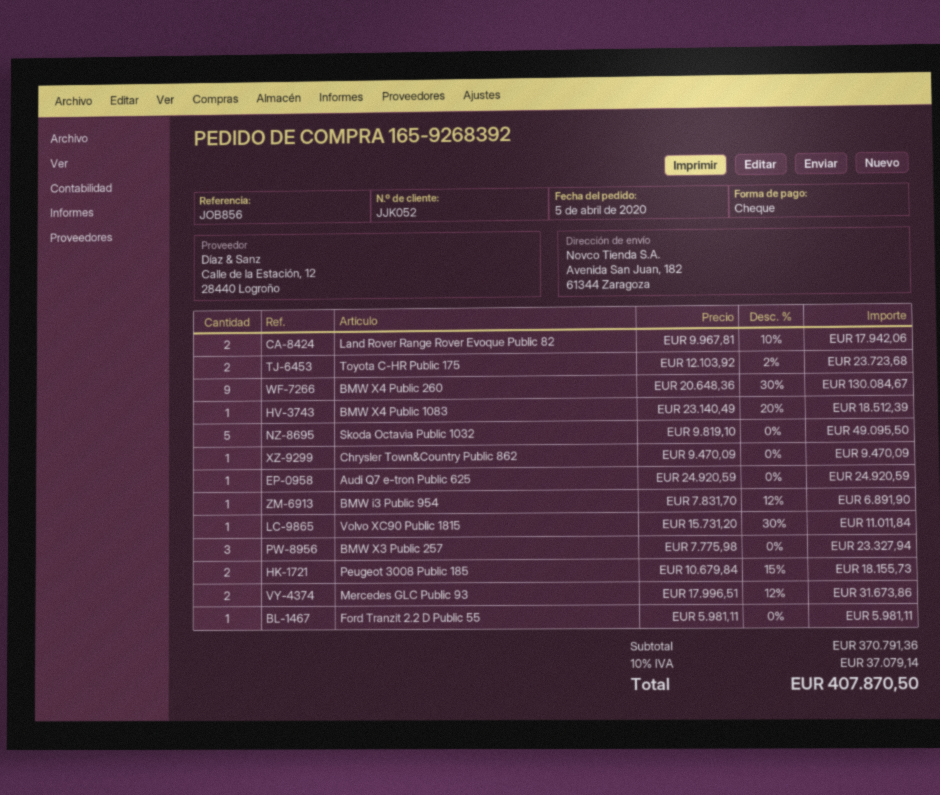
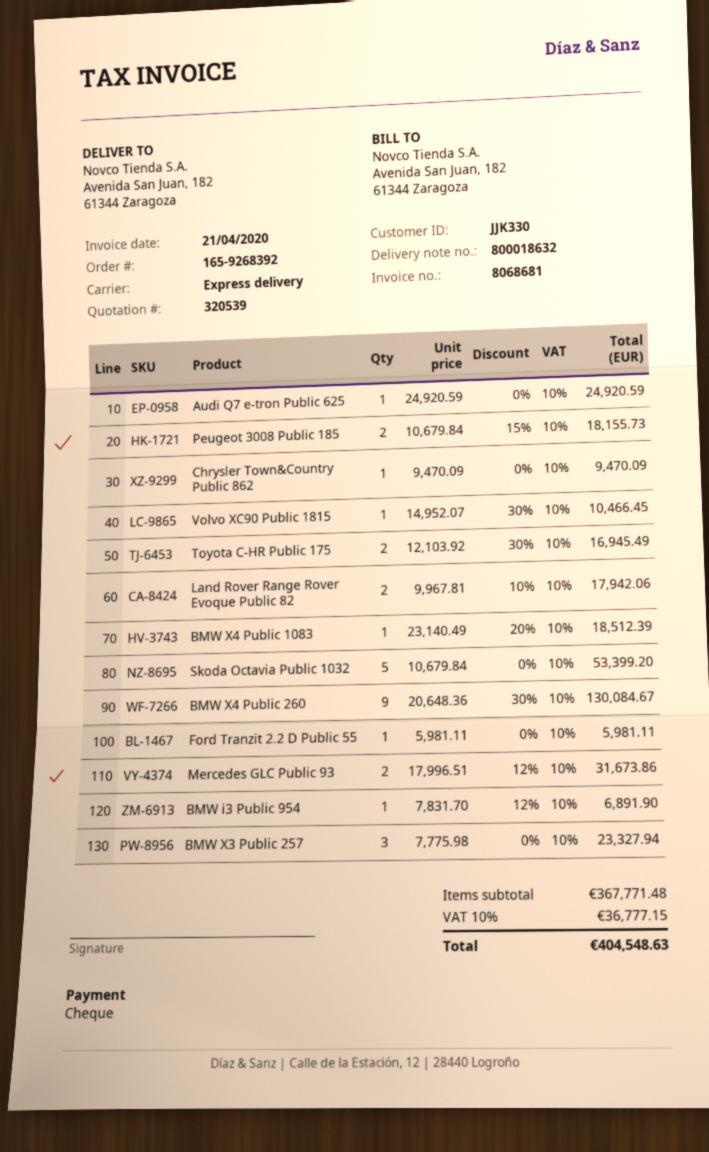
customer number: JJK052 -> JJK330
Toyota C-HR Public 175: 2 x 12103.92 - 2% = 23723.68 -> 2 x 12103.92 - 30% = 16945.49
Skoda Octavia Public 1032: 5 x 9819.10 = 49095.50 -> 5 x 10679.84 = 53399.20
Volvo XC90 Public 1815: 1 x 15731.20 - 30% = 11011.84 -> 1 x 14952.07 - 30% = 10466.45
subtotal: 370791.36 -> 367771.48
tax: 10% = 37079.14 -> 10% = 36777.15
total: 407870.50 -> 404548.63

